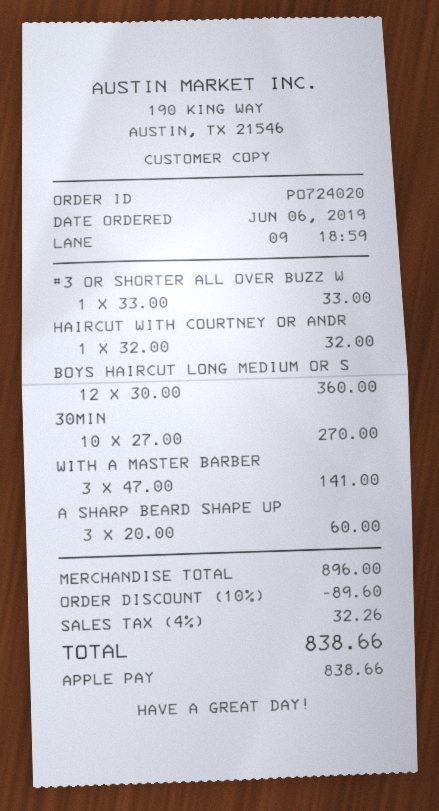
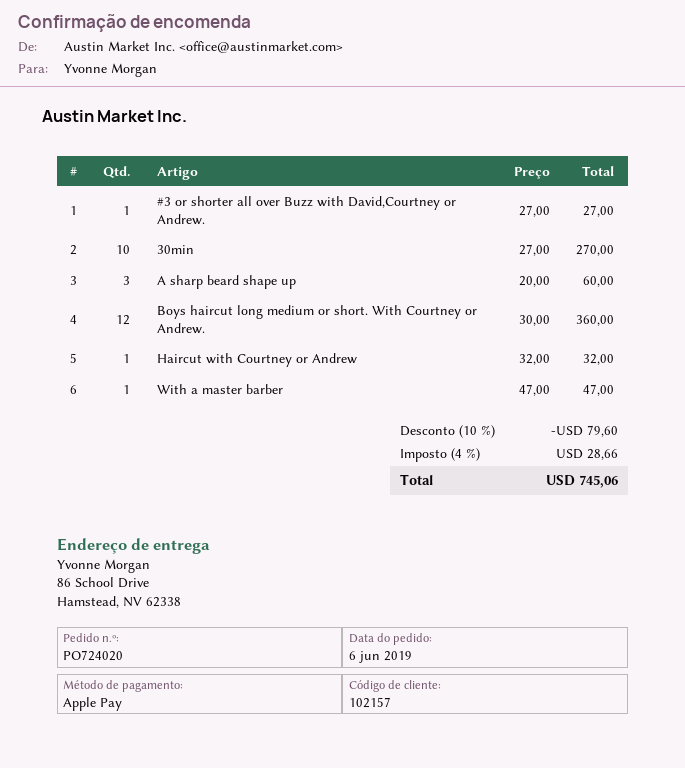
#3 OR SHORTER ALL OVER BUZZ W: 1 x 33.00 = 33.00 -> 1 x 27.00 = 27.00
WITH A MASTER BARBER: 3 x 47.00 = 141.00 -> 1 x 47.00 = 47.00
discount: 10% = 89.60 -> 10% = 79.60
tax: 4% = 32.26 -> 4% = 28.66
total: 838.66 -> 745.06

